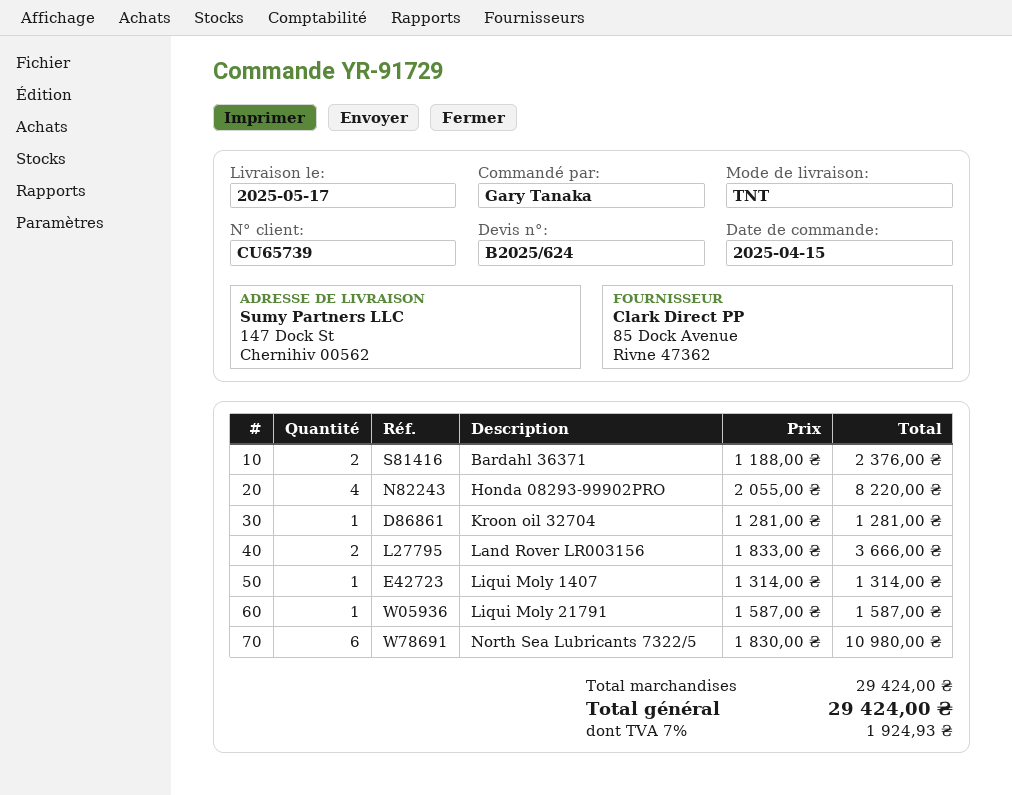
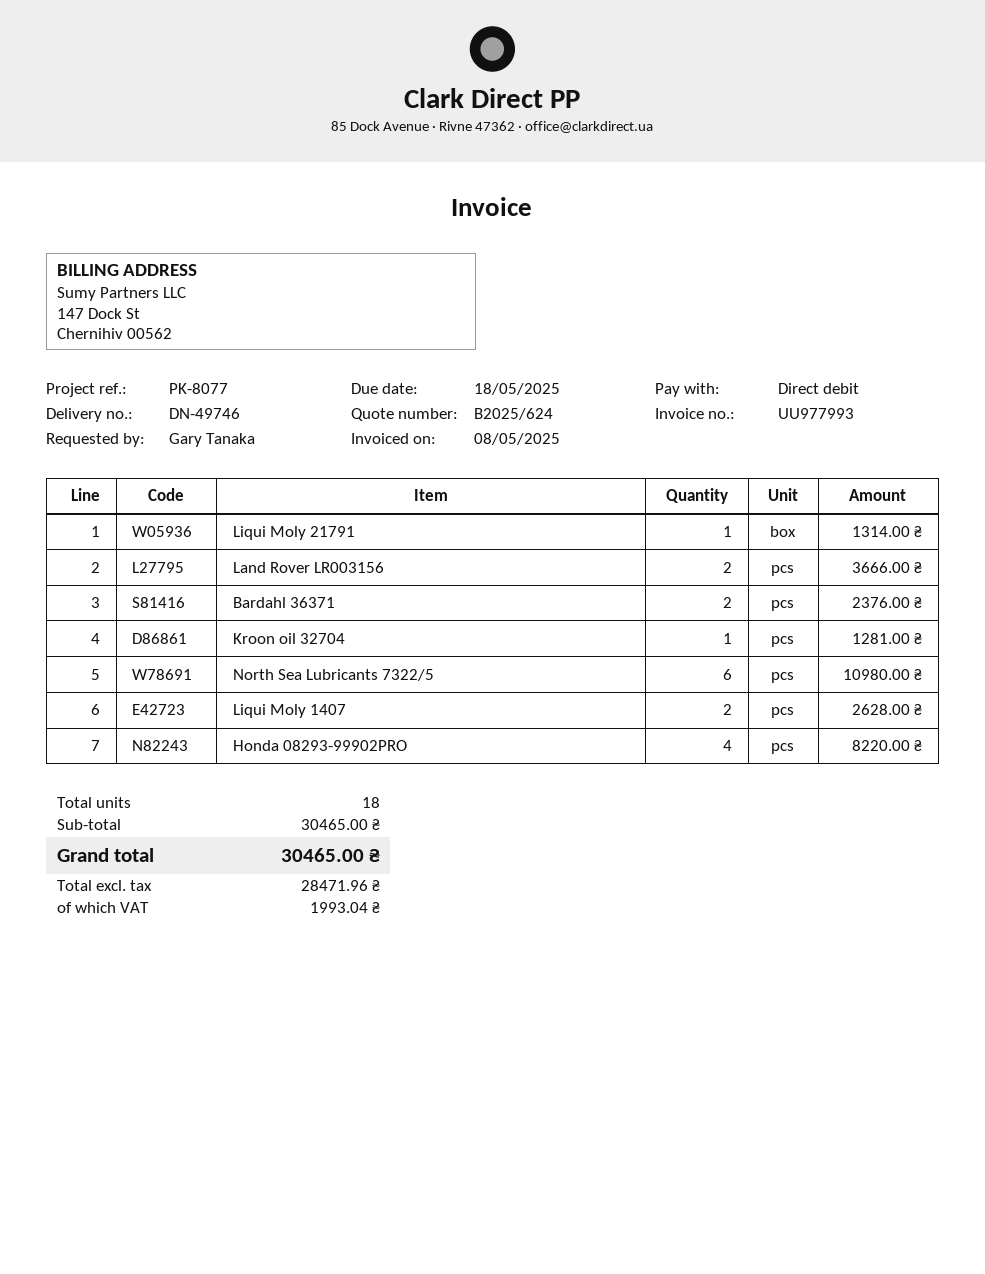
Liqui Moly 1407: 1 for 1314.00 -> 2 for 2628.00
Liqui Moly 21791: 1 for 1587.00 -> 1 for 1314.00
subtotal: 29424.00 -> 30465.00
tax: 1924.93 -> 1993.04
total: 29424.00 -> 30465.00

